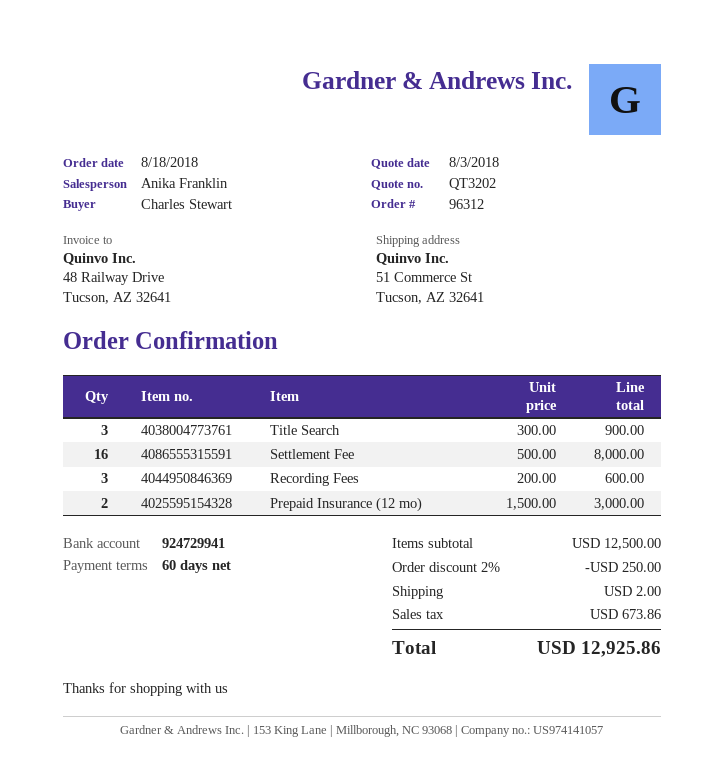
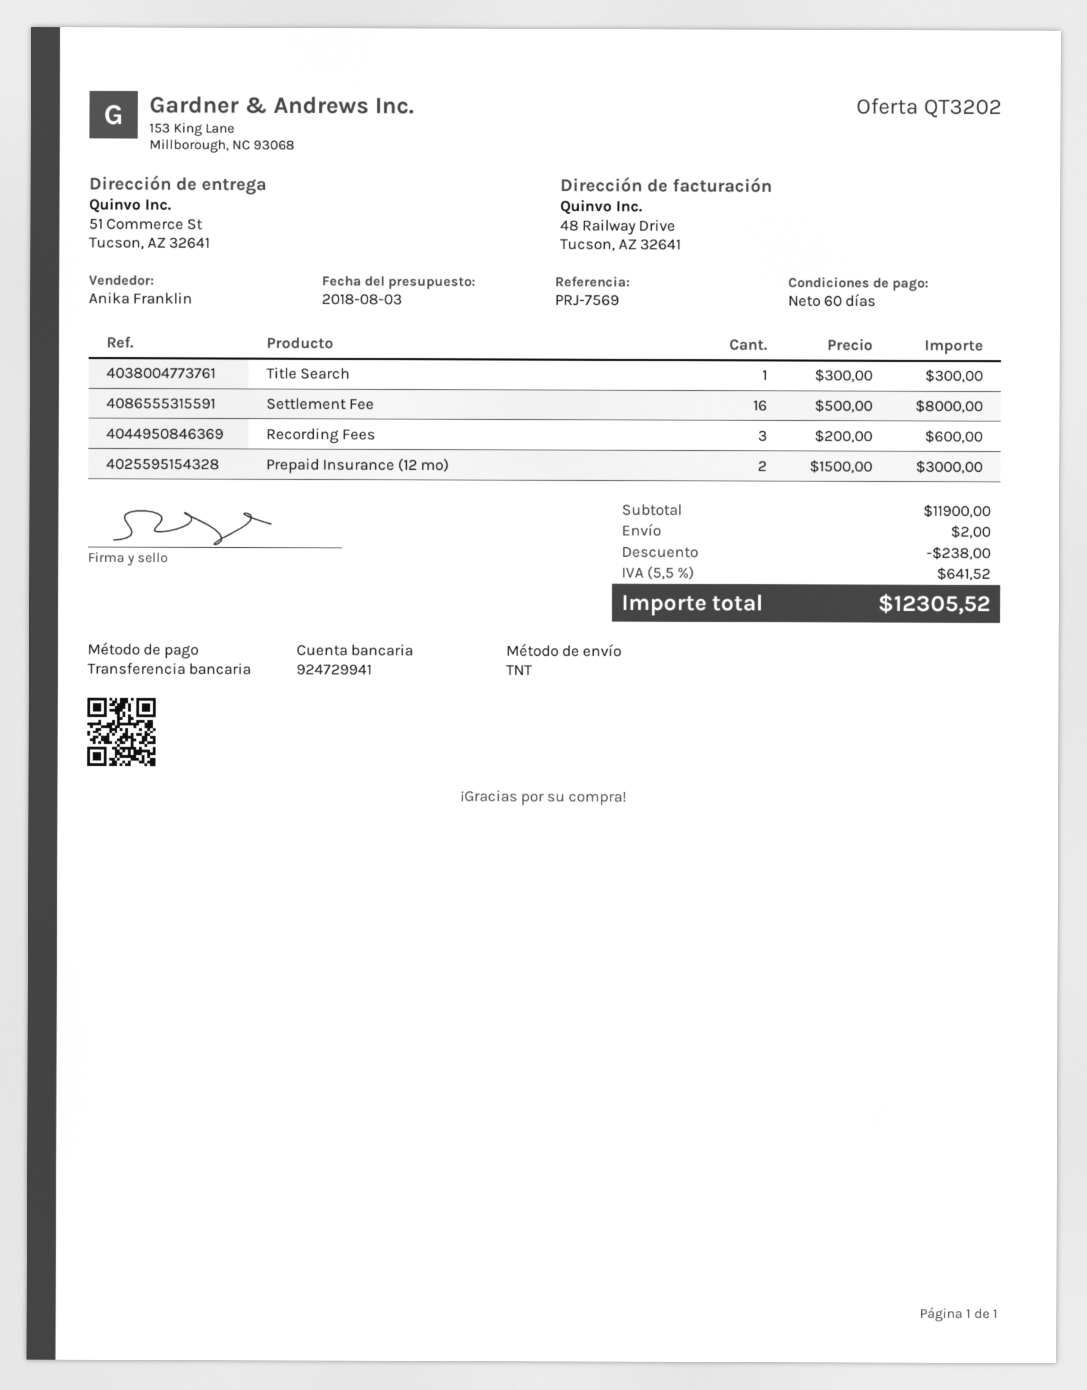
Title Search: 3 x 300.00 = 900.00 -> 1 x 300.00 = 300.00
subtotal: 12500.00 -> 11900.00
discount: 250.00 -> 238.00
tax: 673.86 -> 641.52
total: 12925.86 -> 12305.52

